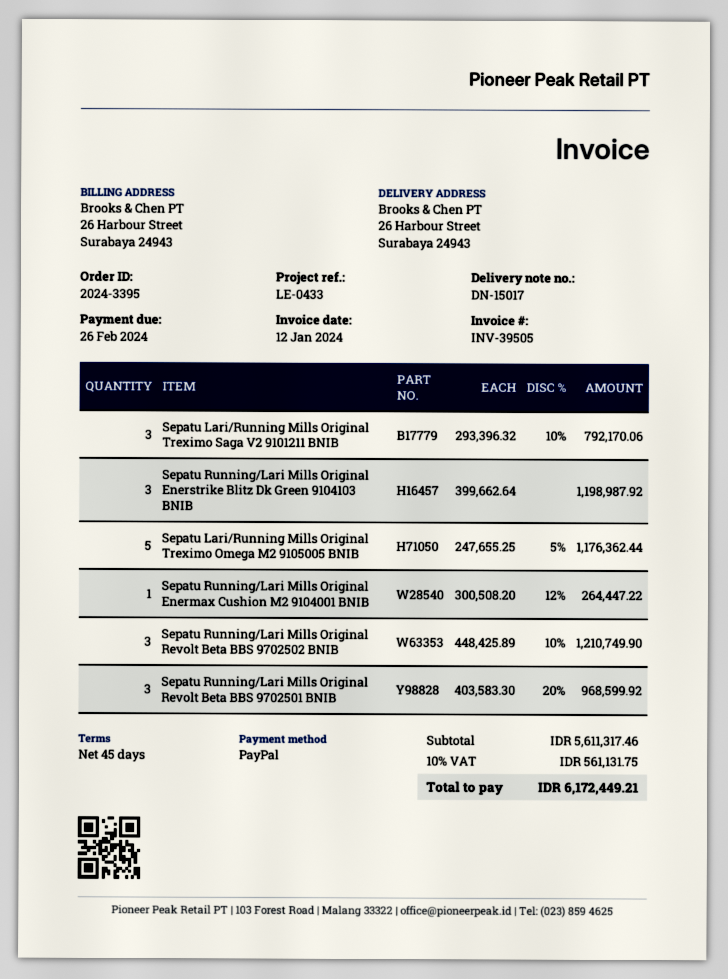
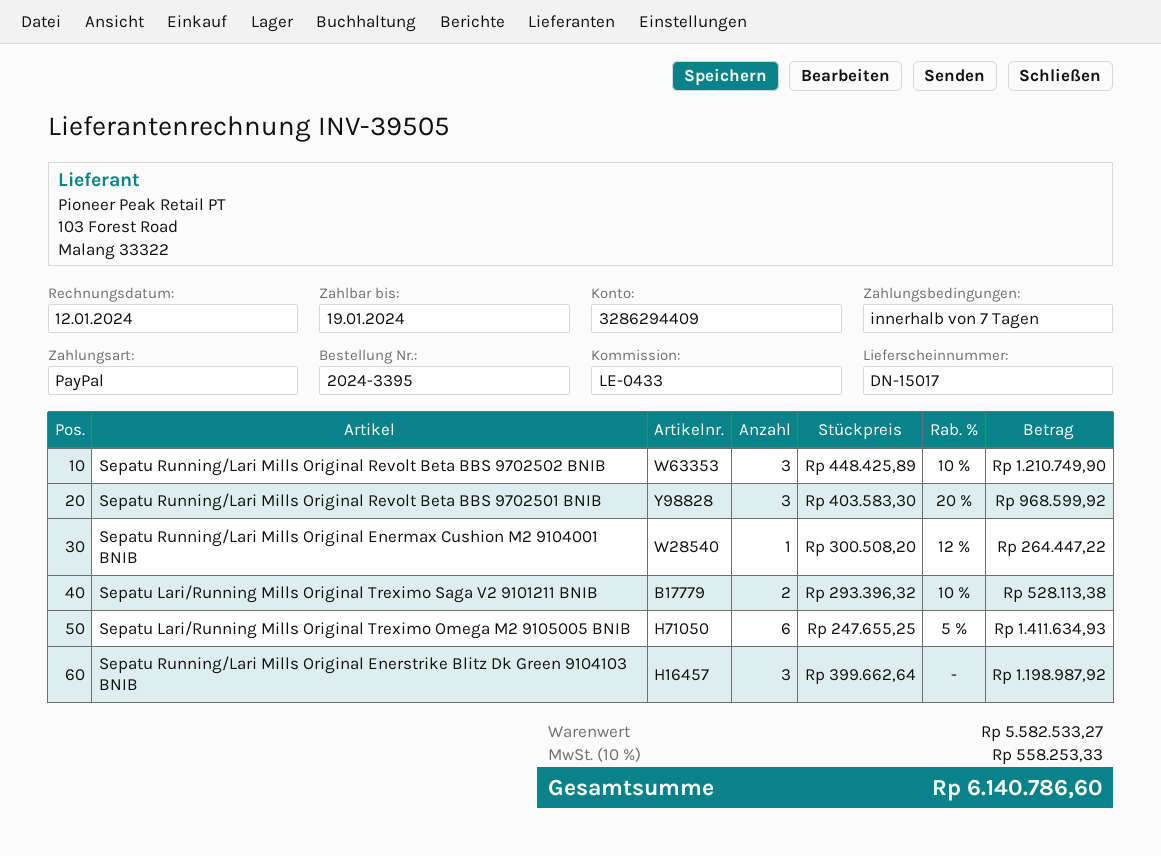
payment terms: 45 days -> 7 days
due date: 2024-02-26 -> 2024-01-19
Sepatu Lari/Running Mills Original Treximo Saga V2 9101211 BNIB: 3 x 293396.32 - 10% = 792170.06 -> 2 x 293396.32 - 10% = 528113.38
Sepatu Lari/Running Mills Original Treximo Omega M2 9105005 BNIB: 5 x 247655.25 - 5% = 1176362.44 -> 6 x 247655.25 - 5% = 1411634.93
subtotal: 5611317.46 -> 5582533.27
tax: 10% = 561131.75 -> 10% = 558253.33
total: 6172449.21 -> 6140786.60

